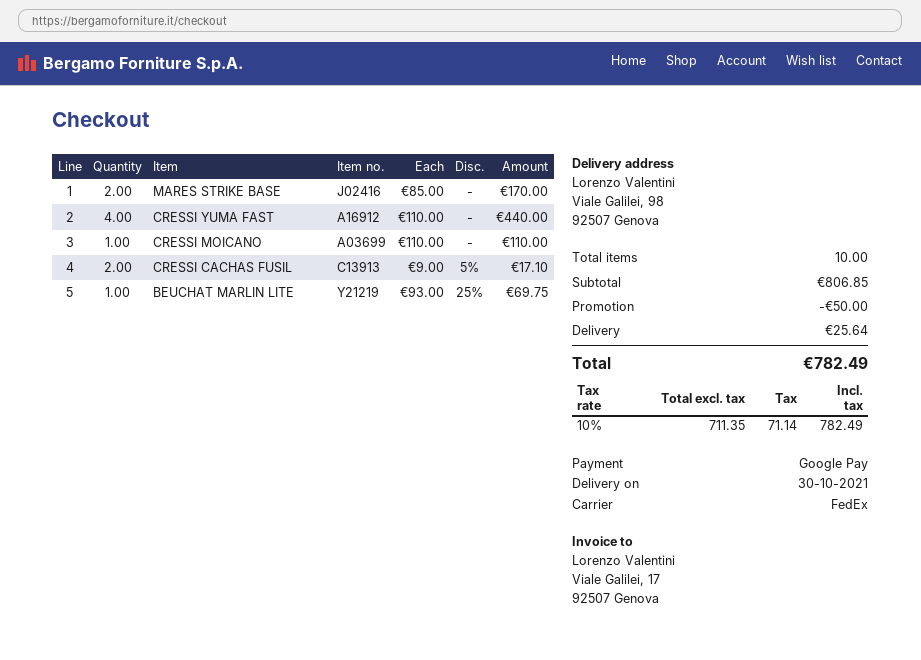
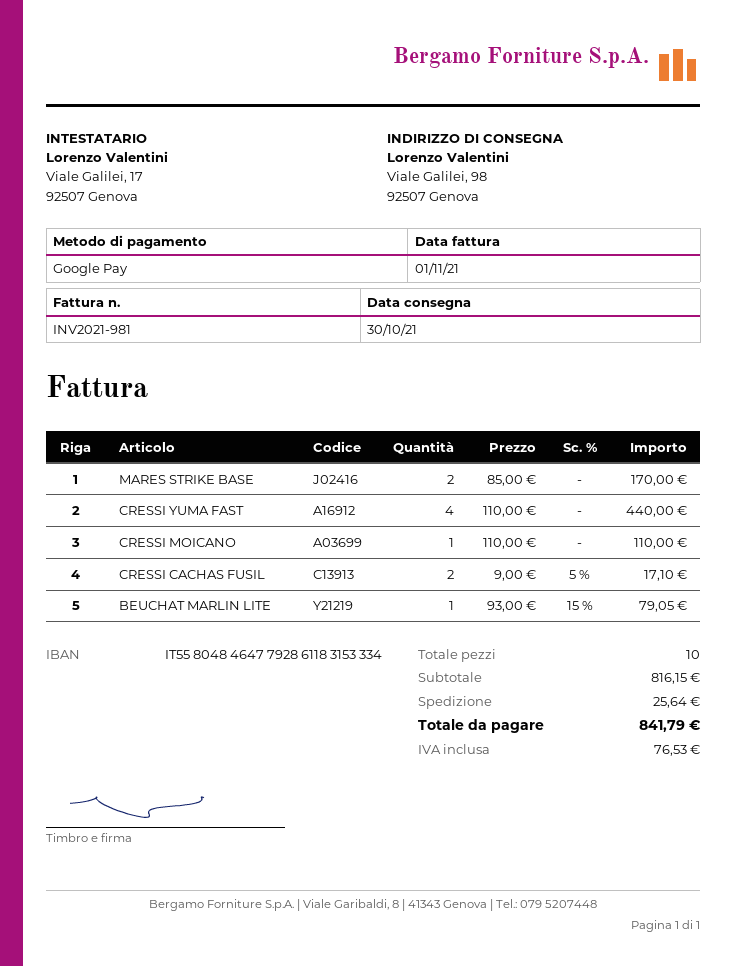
BEUCHAT MARLIN LITE: 1 x 93.00 - 25% = 69.75 -> 1 x 93.00 - 15% = 79.05
subtotal: 806.85 -> 816.15
discount: 50.00 -> none
tax: 71.14 -> 76.53
total: 782.49 -> 841.79

